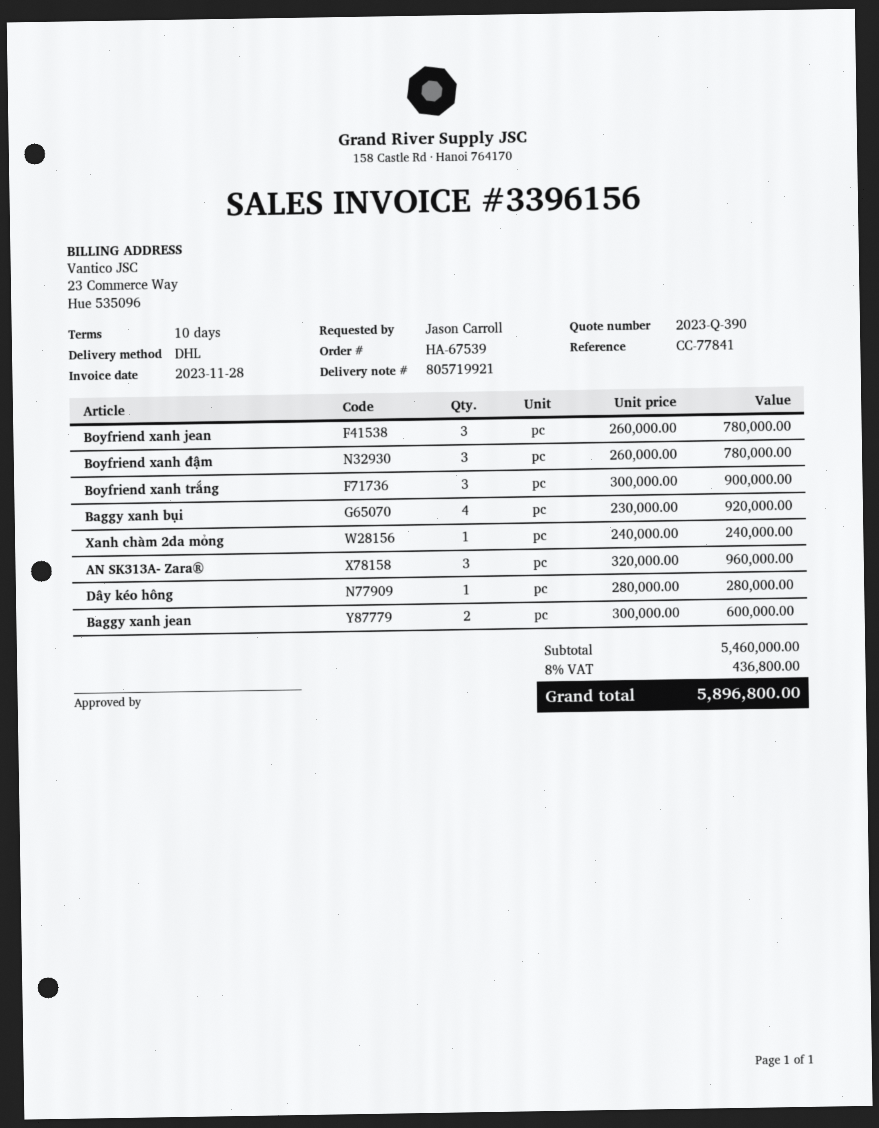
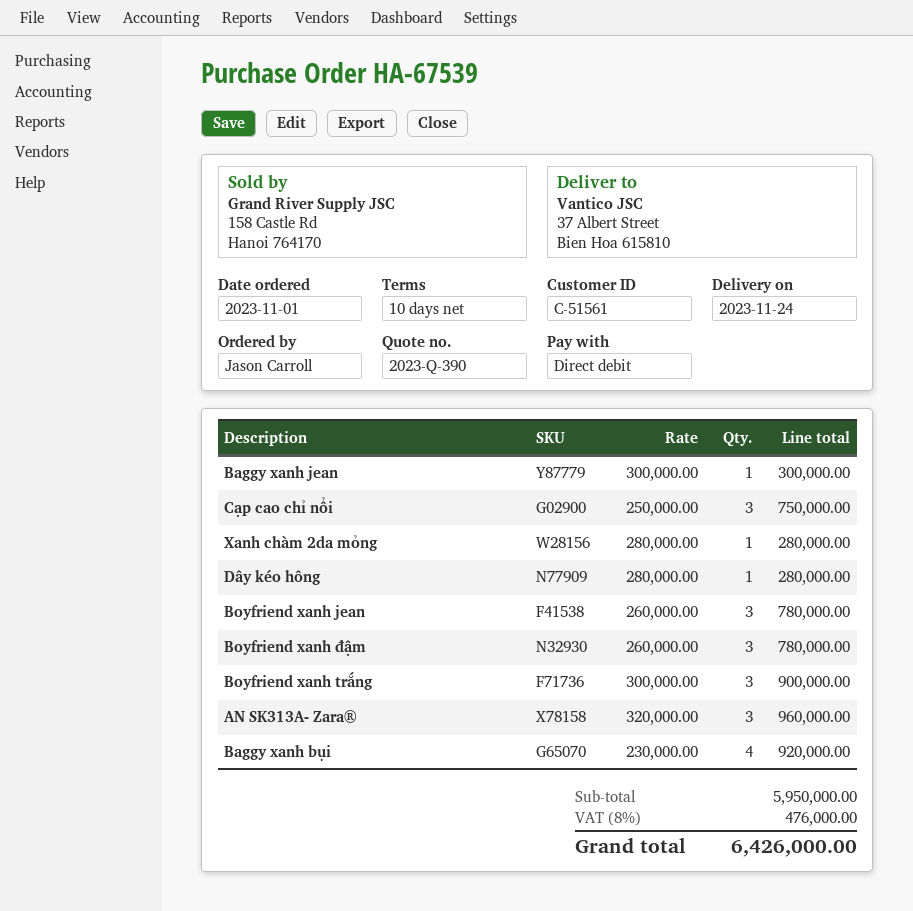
Xanh chàm 2da mỏng: 1 x 240000.00 = 240000.00 -> 1 x 280000.00 = 280000.00
Baggy xanh jean: 2 x 300000.00 = 600000.00 -> 1 x 300000.00 = 300000.00
Cạp cao chỉ nổi: none -> 3 x 250000.00 = 750000.00
subtotal: 5460000.00 -> 5950000.00
tax: 8% = 436800.00 -> 8% = 476000.00
total: 5896800.00 -> 6426000.00

